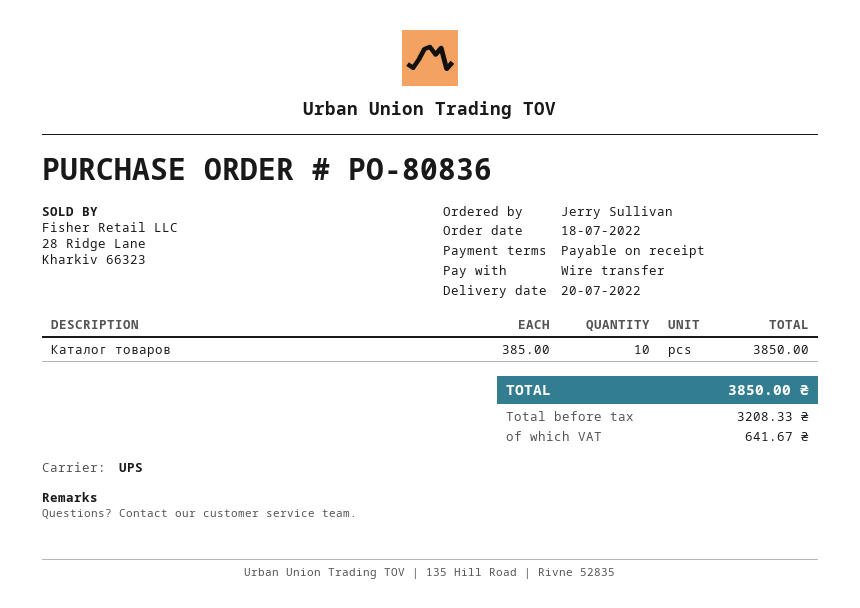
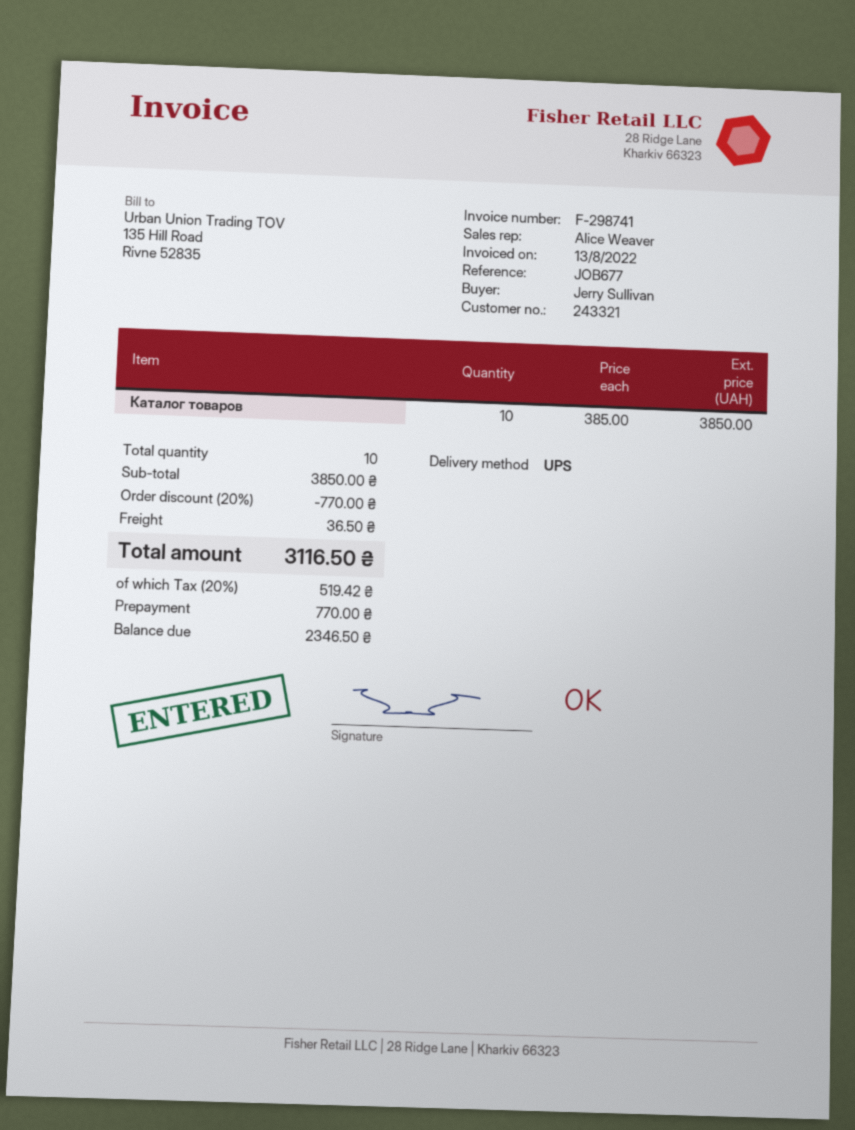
discount: none -> 20% = 770.00
shipping: none -> 36.50
tax: 641.67 -> 519.42
total: 3850.00 -> 3116.50

